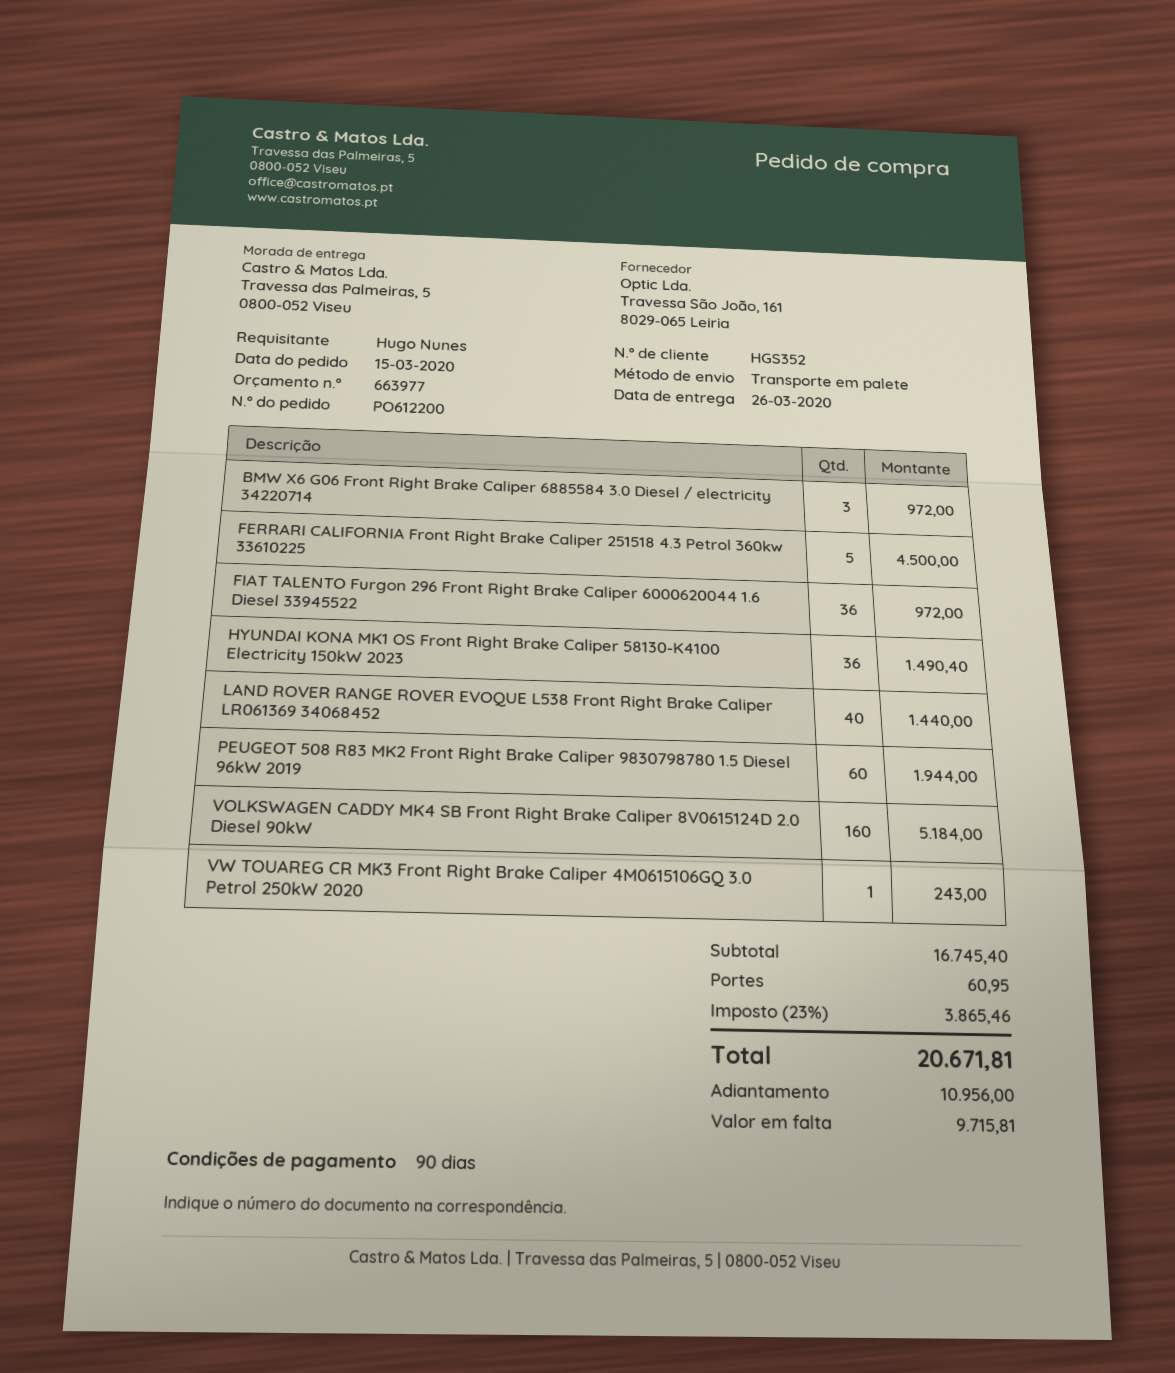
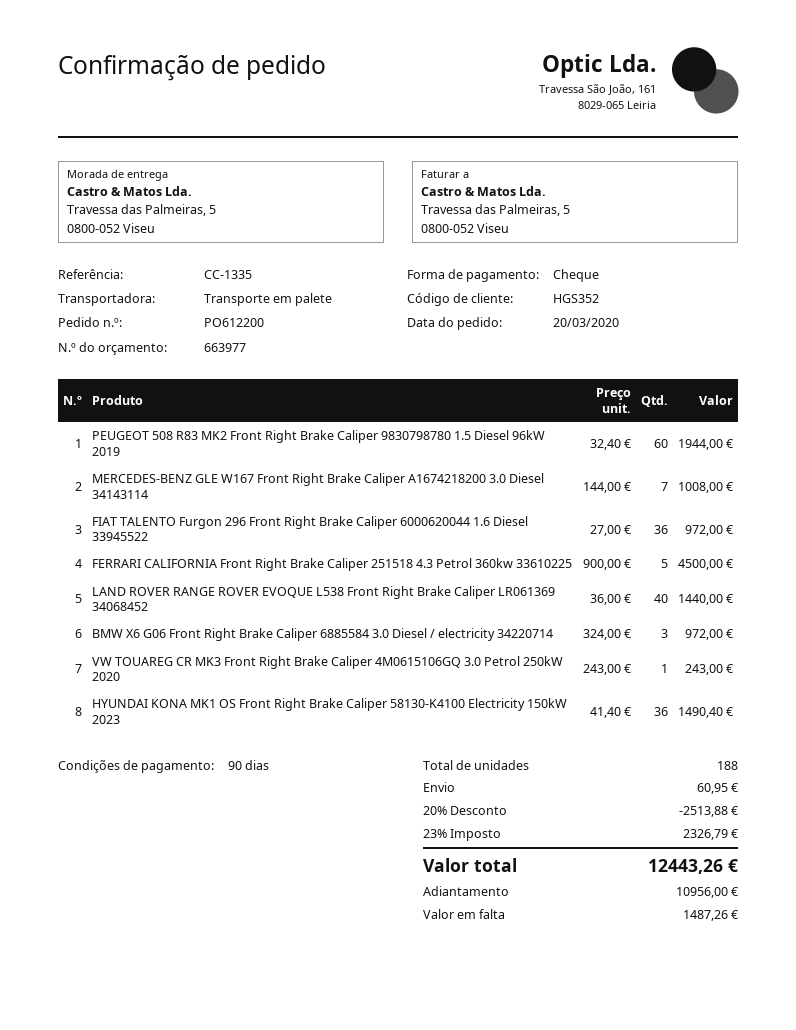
order date: 2020-03-15 -> 2020-03-20
VOLKSWAGEN CADDY MK4 SB Front Right Brake Caliper 8V0615124D 2.0 Diesel 90kW: 160 for 5184.00 -> none
MERCEDES-BENZ GLE W167 Front Right Brake Caliper A1674218200 3.0 Diesel 34143114: none -> 7 for 1008.00
discount: none -> 20% = 2513.88
tax: 23% = 3865.46 -> 23% = 2326.79
total: 20671.81 -> 12443.26
balance: 9715.81 -> 1487.26

